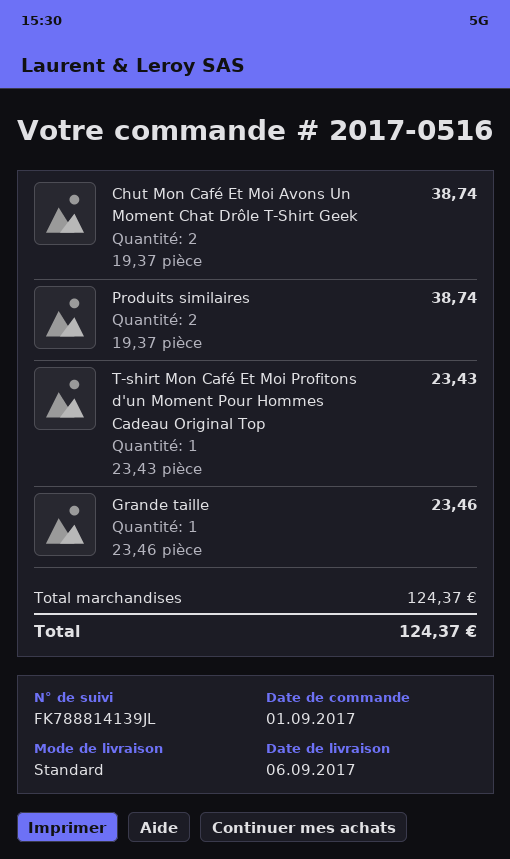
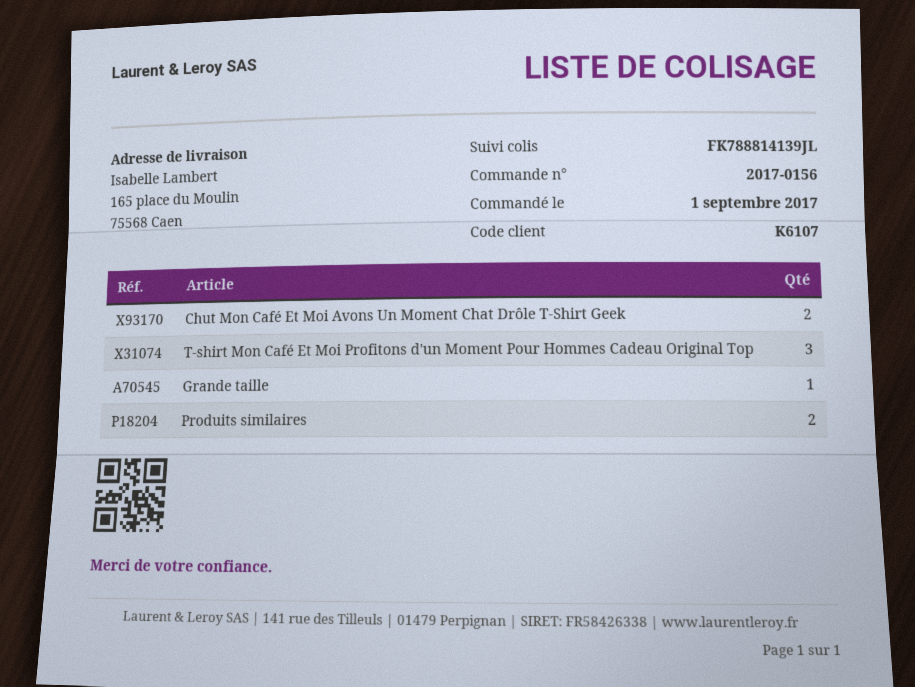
order number: 2017-0516 -> 2017-0156
T-shirt Mon Café Et Moi Profitons d'un Moment Pour Hommes Cadeau Original Top: 1 -> 3

